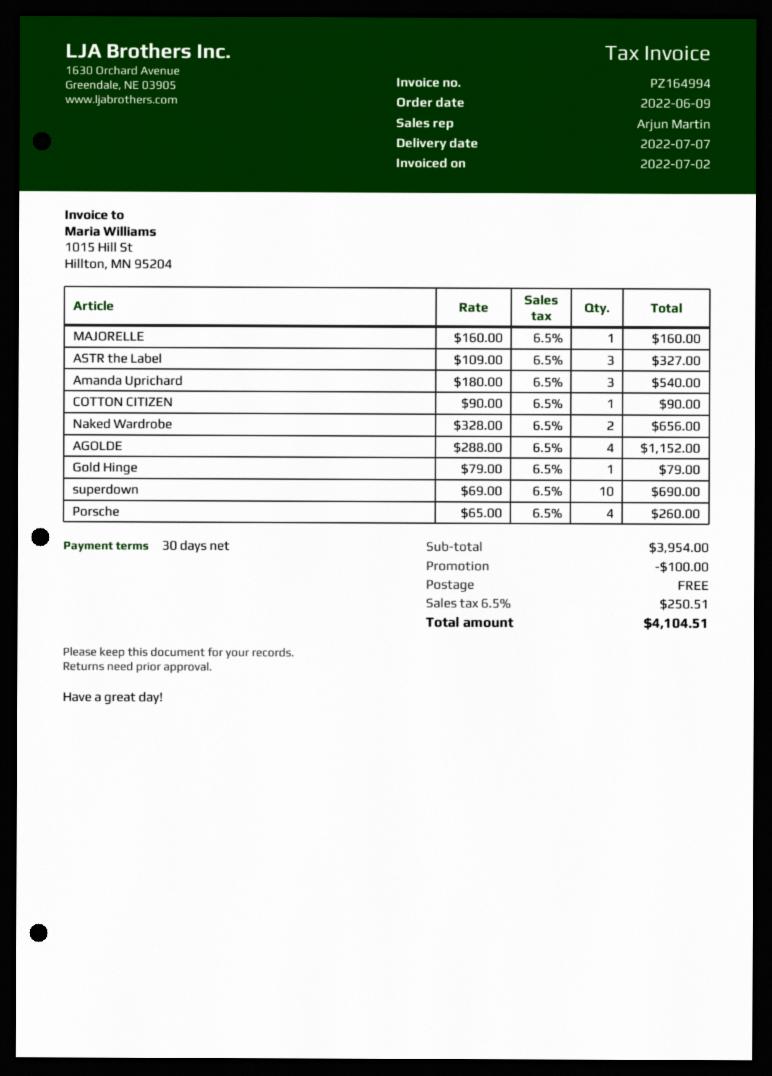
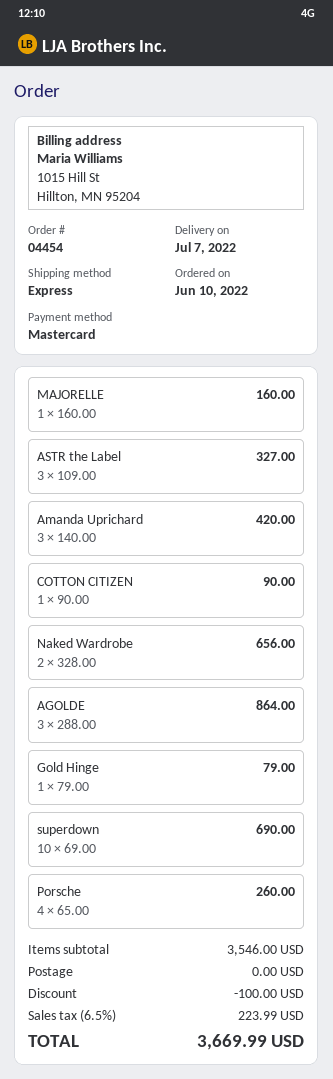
order date: 2022-06-09 -> 2022-06-10
Amanda Uprichard: 3 x 180.00 = 540.00 -> 3 x 140.00 = 420.00
AGOLDE: 4 x 288.00 = 1152.00 -> 3 x 288.00 = 864.00
subtotal: 3954.00 -> 3546.00
tax: 6.5% = 250.51 -> 6.5% = 223.99
total: 4104.51 -> 3669.99

